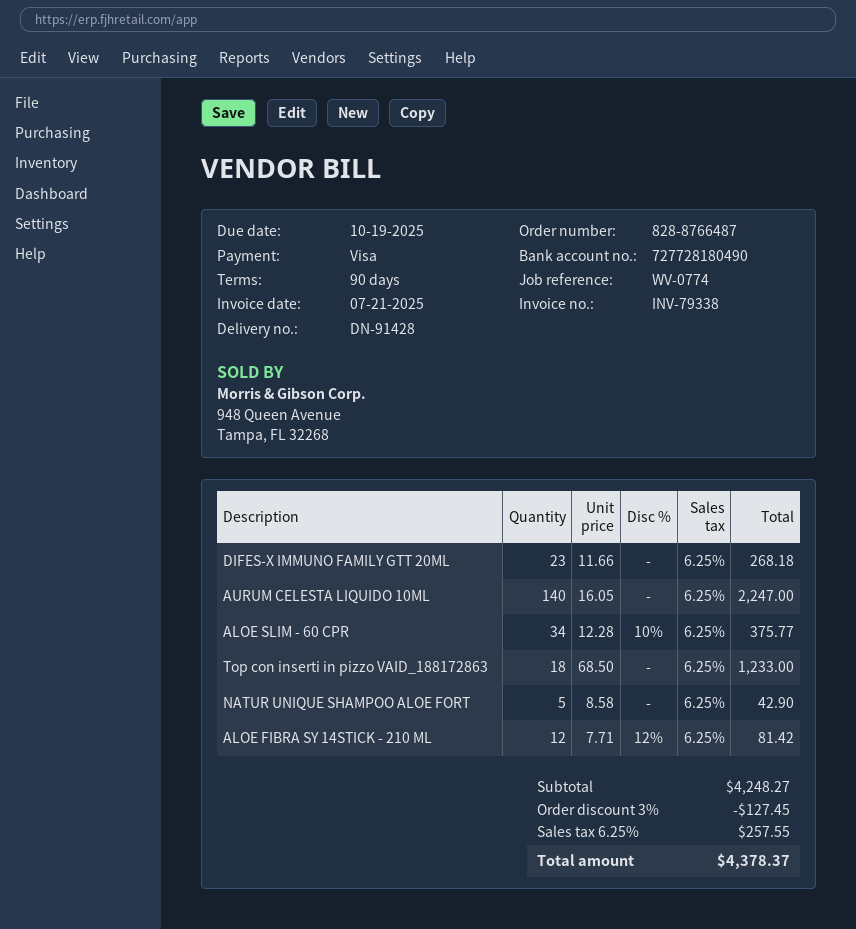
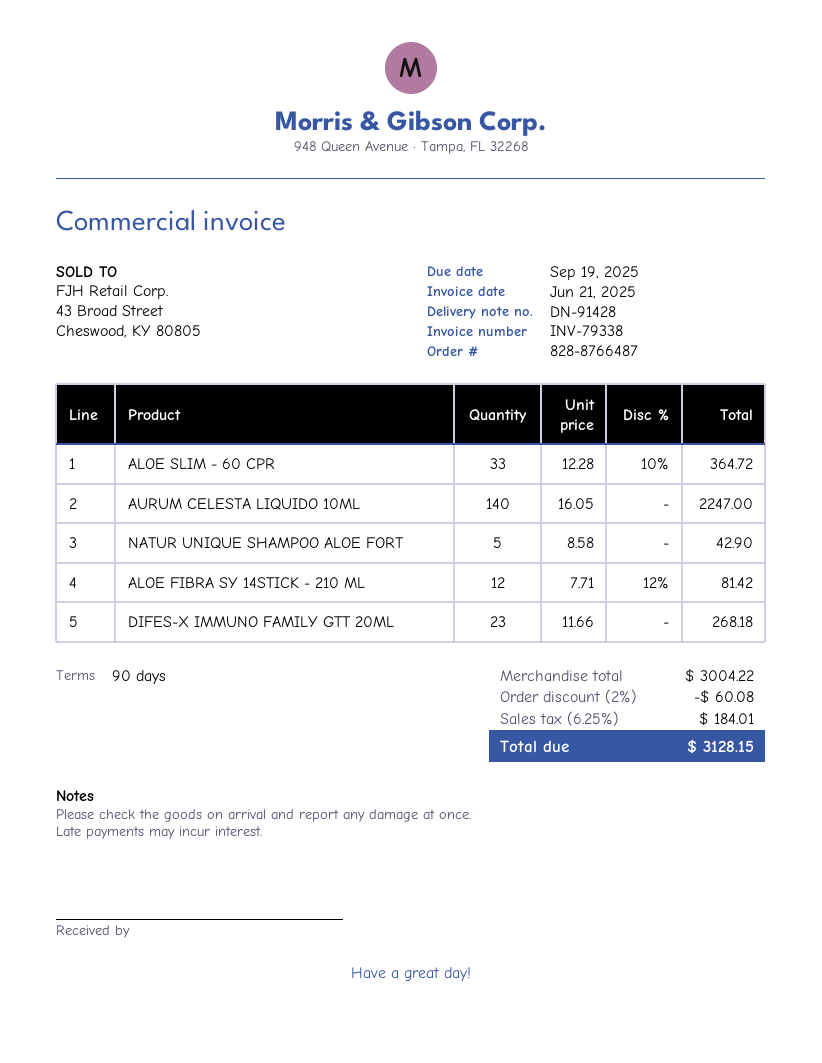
invoice date: 2025-07-21 -> 2025-06-21
due date: 2025-10-19 -> 2025-09-19
ALOE SLIM - 60 CPR: 34 x 12.28 - 10% = 375.77 -> 33 x 12.28 - 10% = 364.72
Top con inserti in pizzo VAID_188172863: 18 x 68.50 = 1233.00 -> none
subtotal: 4248.27 -> 3004.22
discount: 3% = 127.45 -> 2% = 60.08
tax: 6.25% = 257.55 -> 6.25% = 184.01
total: 4378.37 -> 3128.15

